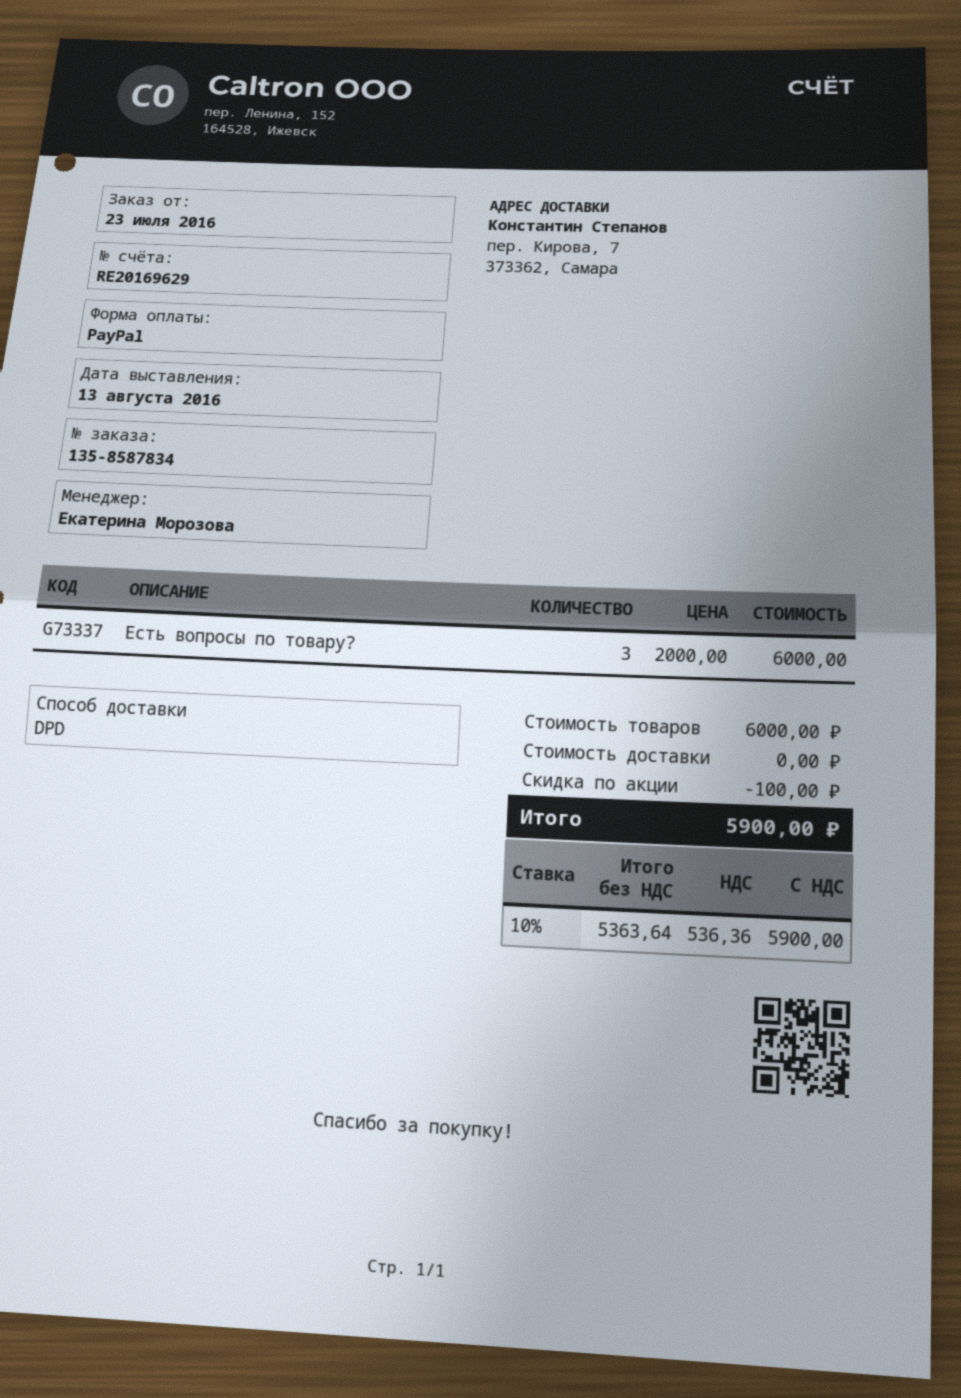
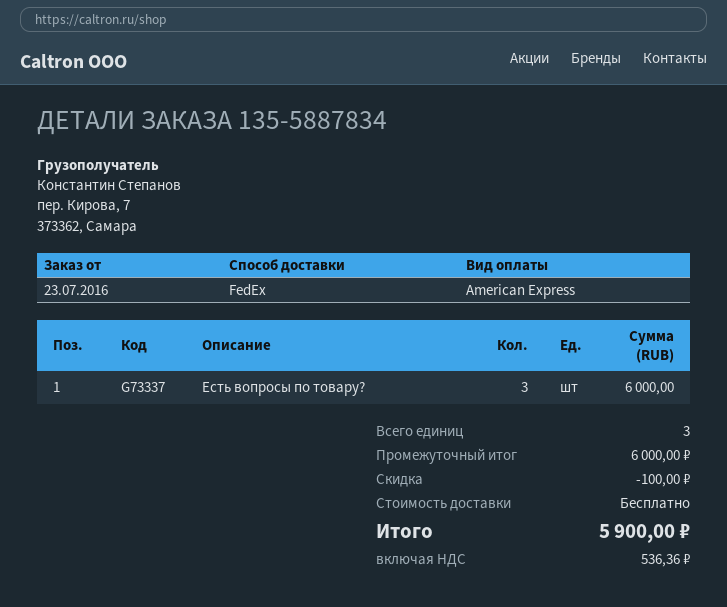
order number: 135-8587834 -> 135-5887834
payment method: PayPal -> American Express
shipping method: DPD -> FedEx

